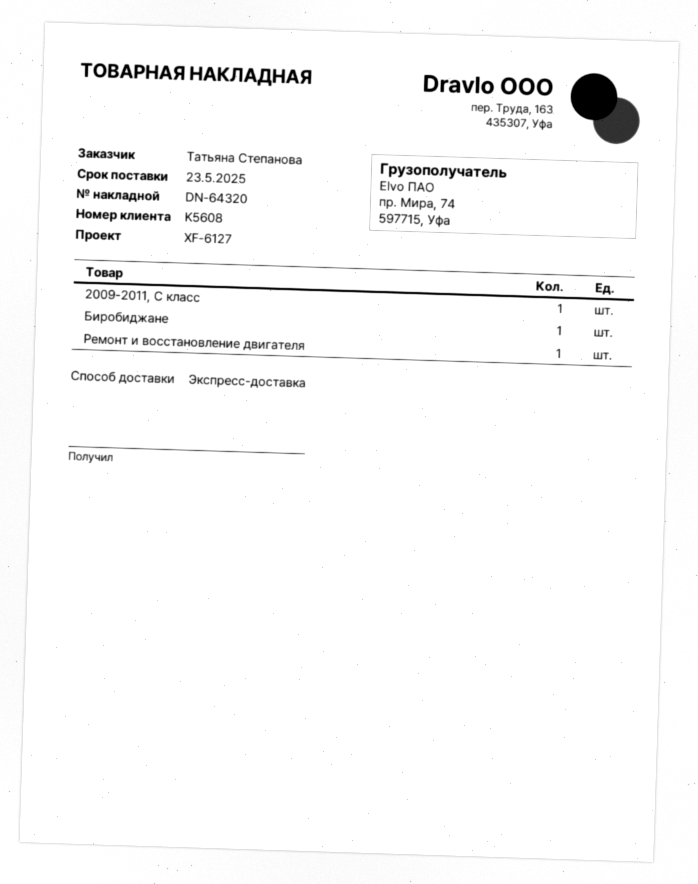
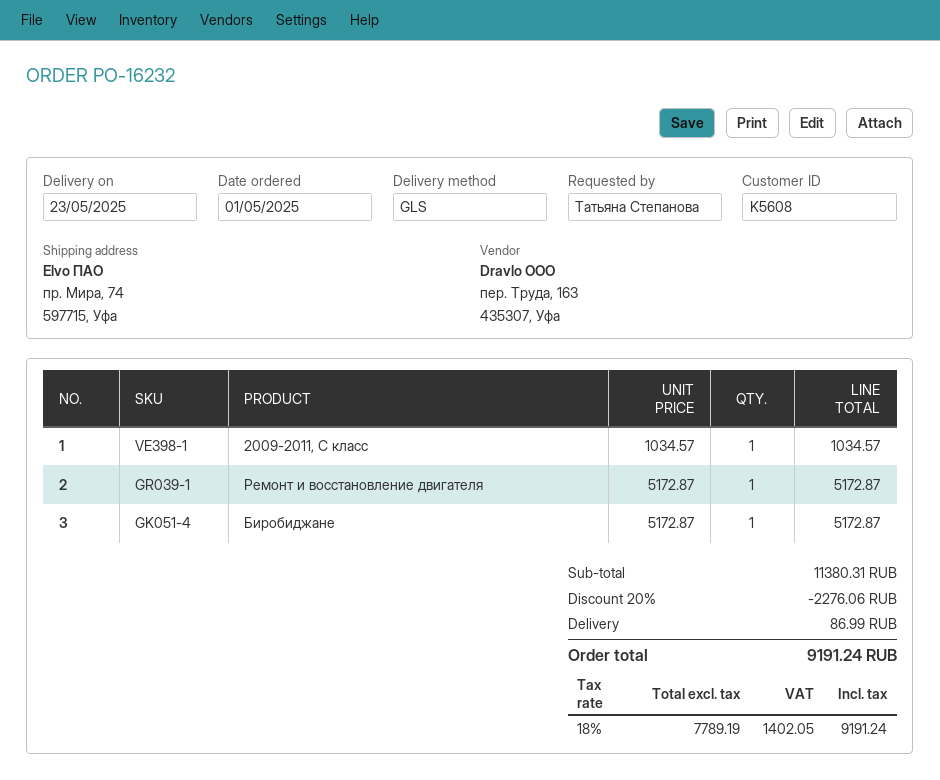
shipping method: express -> GLS

